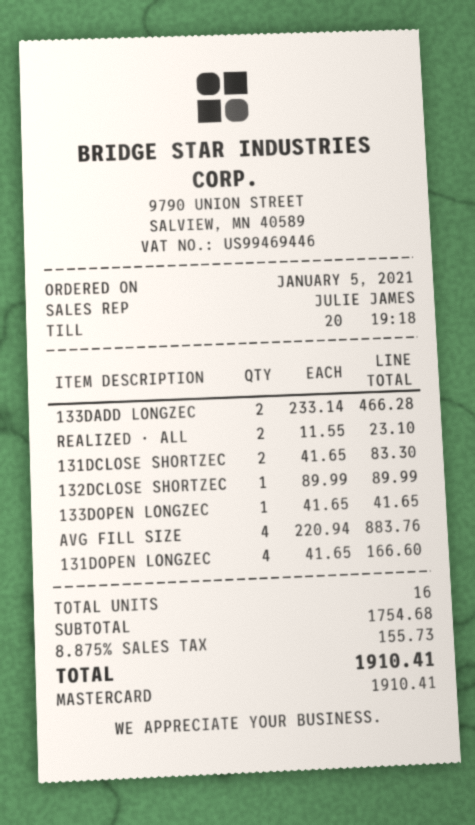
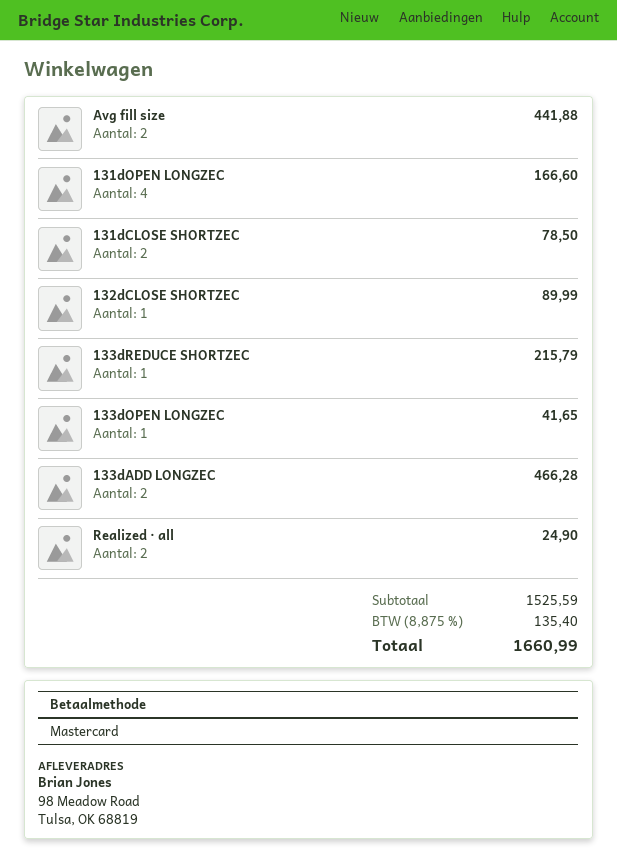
REALIZED · ALL: 2 for 23.10 -> 2 for 24.90
131DCLOSE SHORTZEC: 2 for 83.30 -> 2 for 78.50
AVG FILL SIZE: 4 for 883.76 -> 2 for 441.88
133dREDUCE SHORTZEC: none -> 1 for 215.79
subtotal: 1754.68 -> 1525.59
tax: 8.875% = 155.73 -> 8.875% = 135.40
total: 1910.41 -> 1660.99

